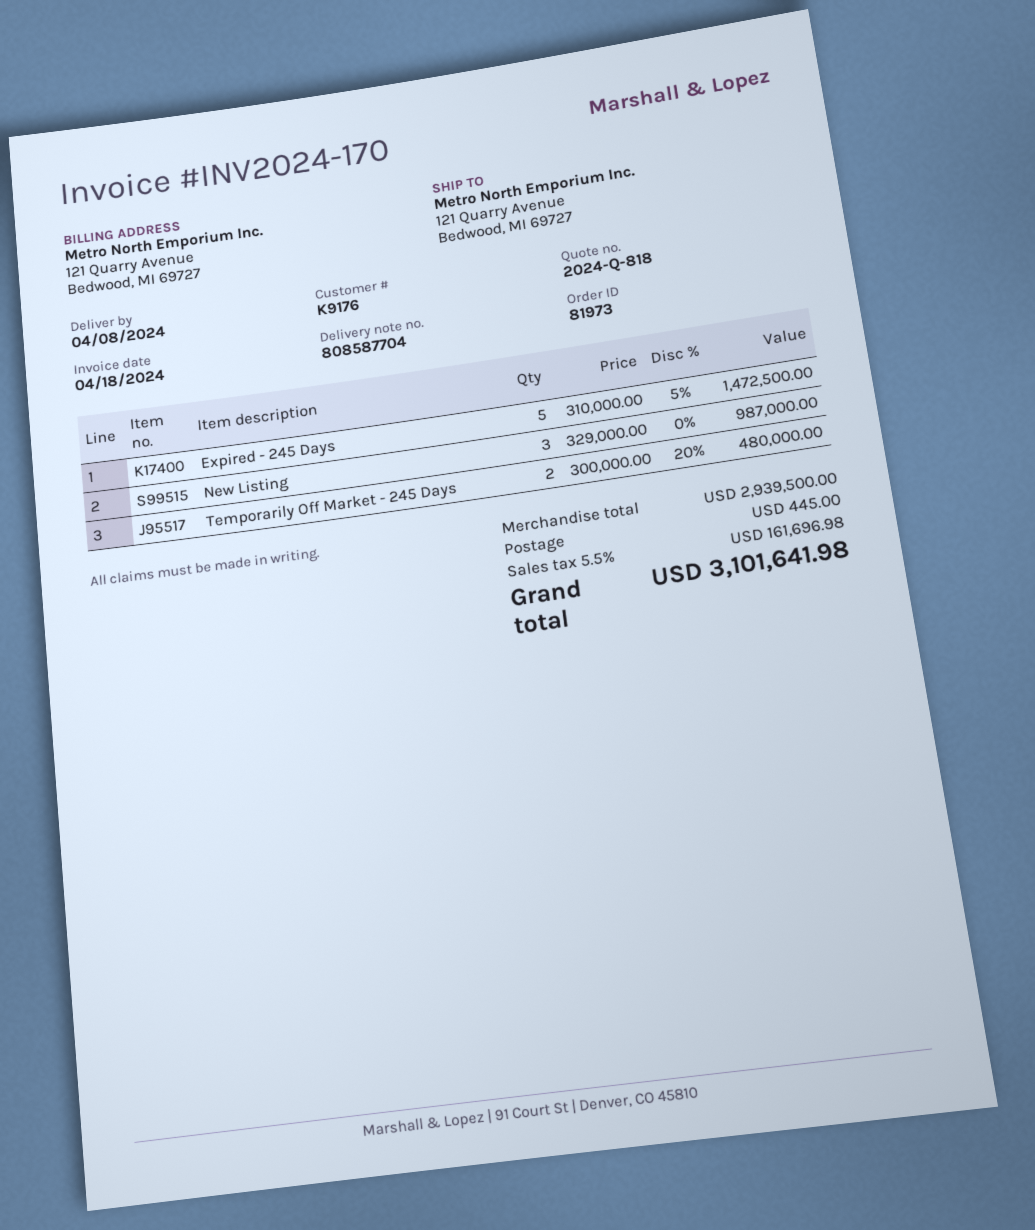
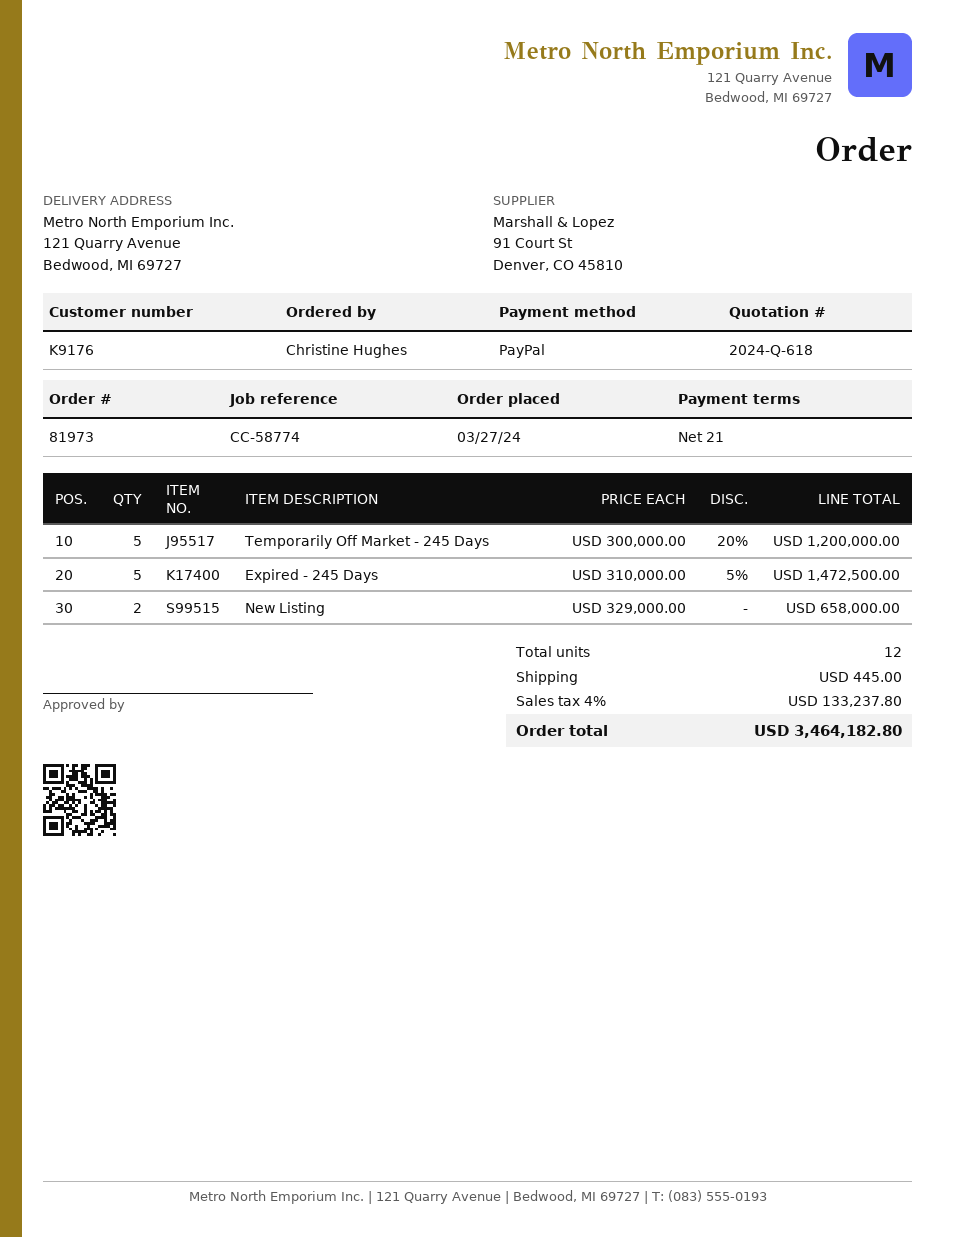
quote number: 2024-Q-818 -> 2024-Q-618
New Listing: 3 x 329000.00 = 987000.00 -> 2 x 329000.00 = 658000.00
Temporarily Off Market - 245 Days: 2 x 300000.00 - 20% = 480000.00 -> 5 x 300000.00 - 20% = 1200000.00
tax: 5.5% = 161696.98 -> 4% = 133237.80
total: 3101641.98 -> 3464182.80

